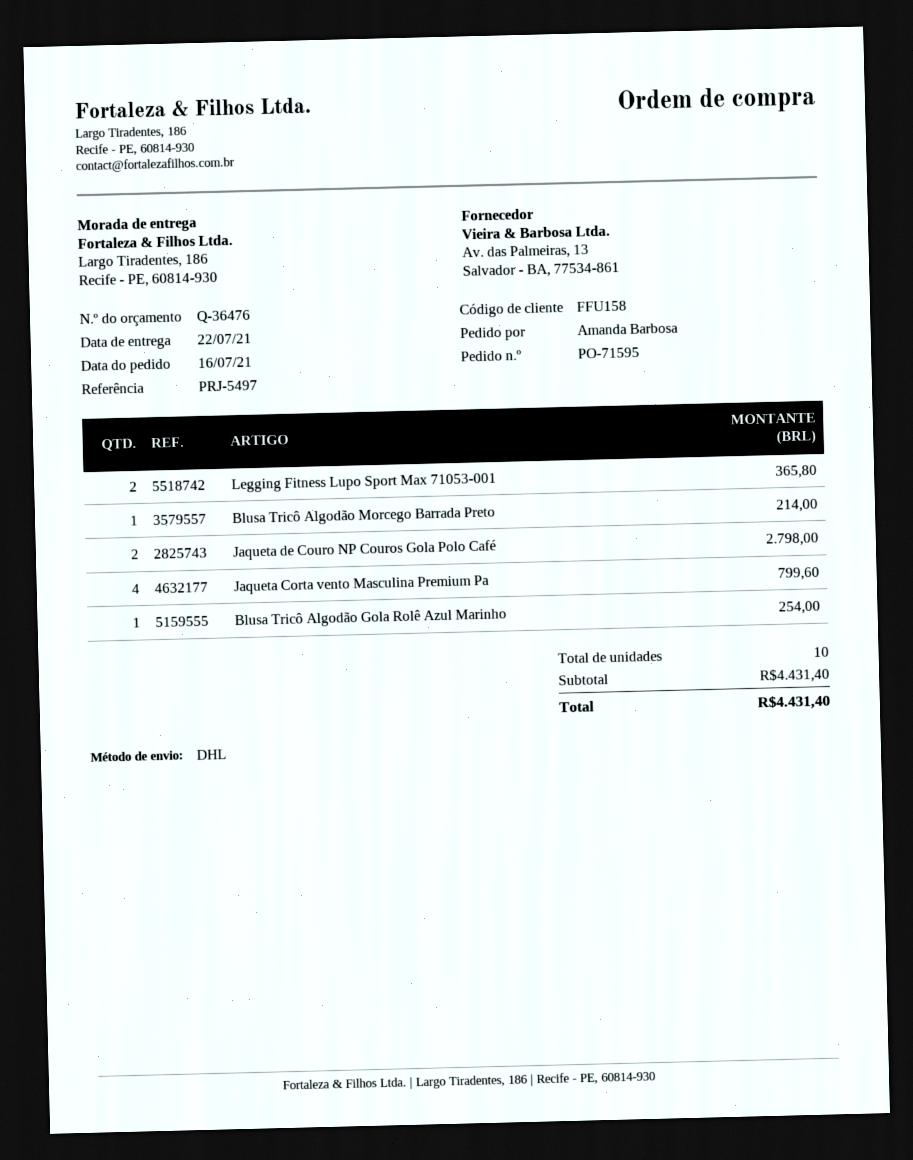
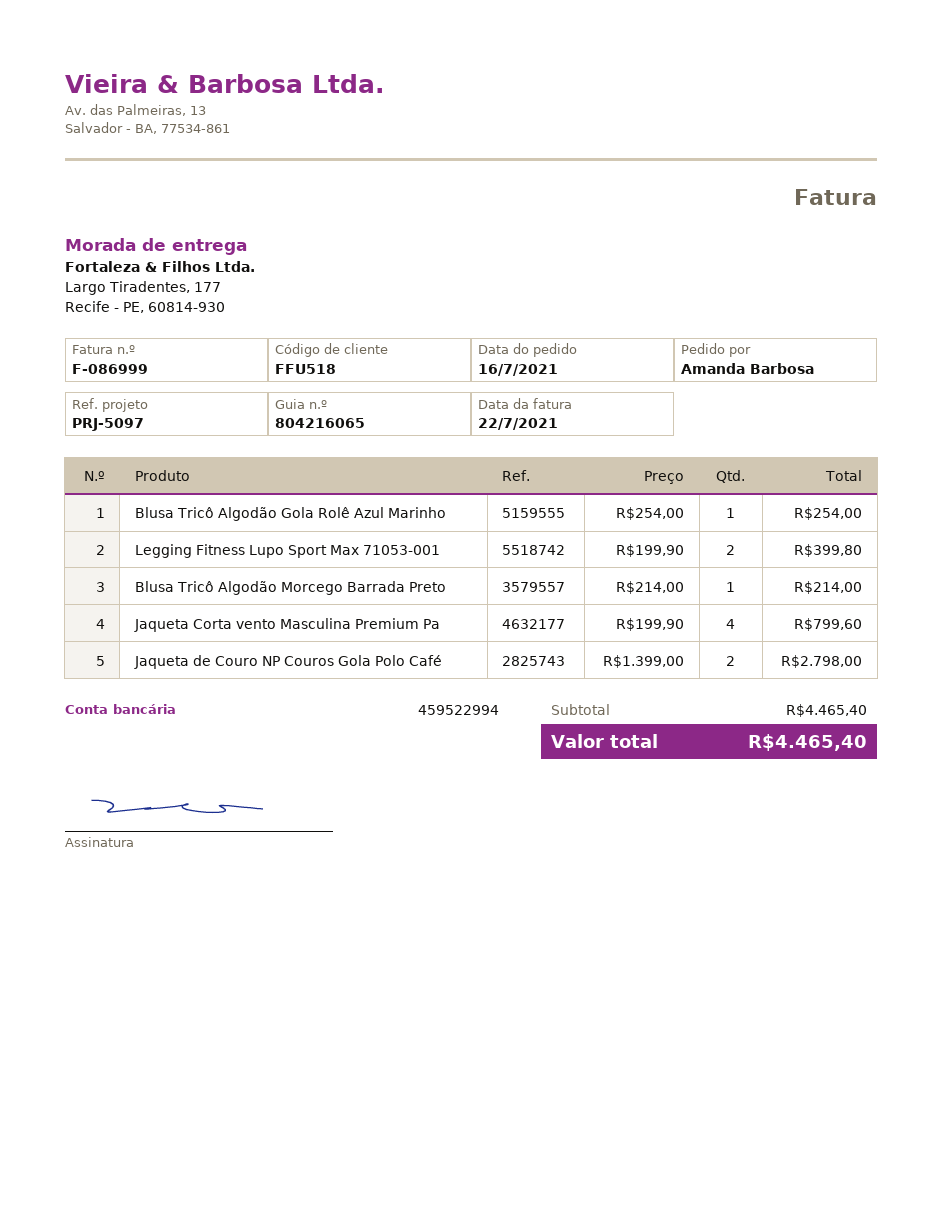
customer number: FFU158 -> FFU518
reference: PRJ-5497 -> PRJ-5097
ship to: Largo Tiradentes, 186, Recife - PE, 60814-930 -> Largo Tiradentes, 177, Recife - PE, 60814-930
Legging Fitness Lupo Sport Max 71053-001: 2 for 365.80 -> 2 for 399.80
subtotal: 4431.40 -> 4465.40
total: 4431.40 -> 4465.40

